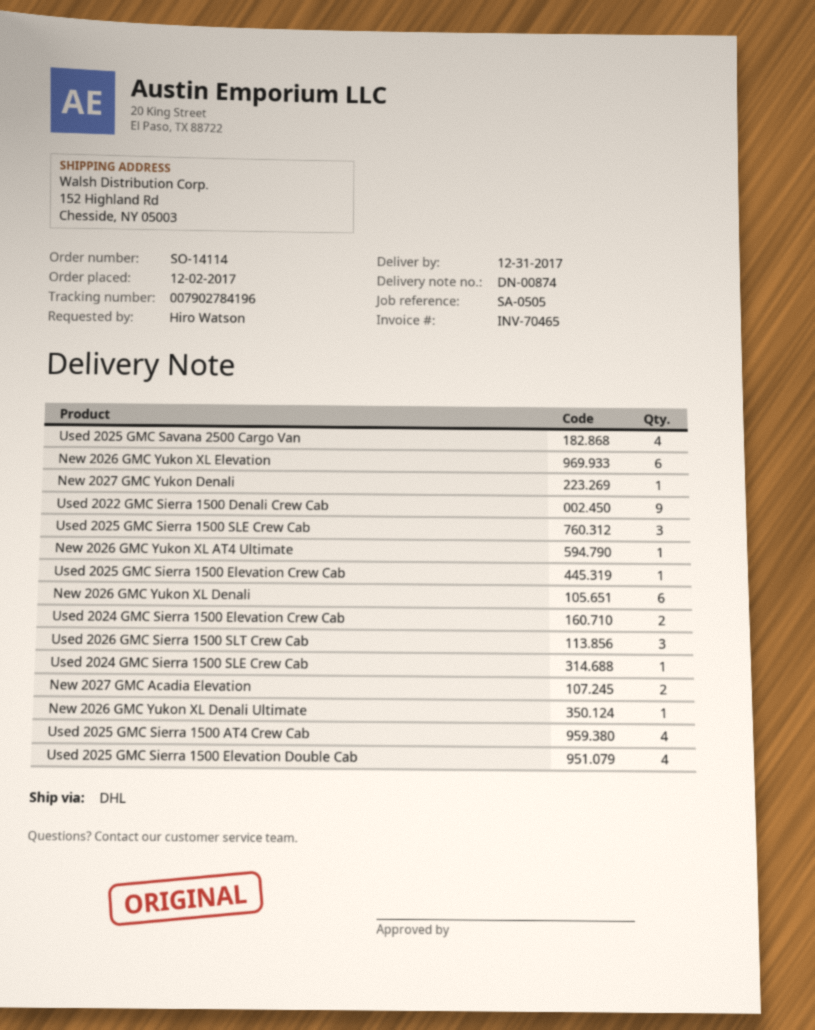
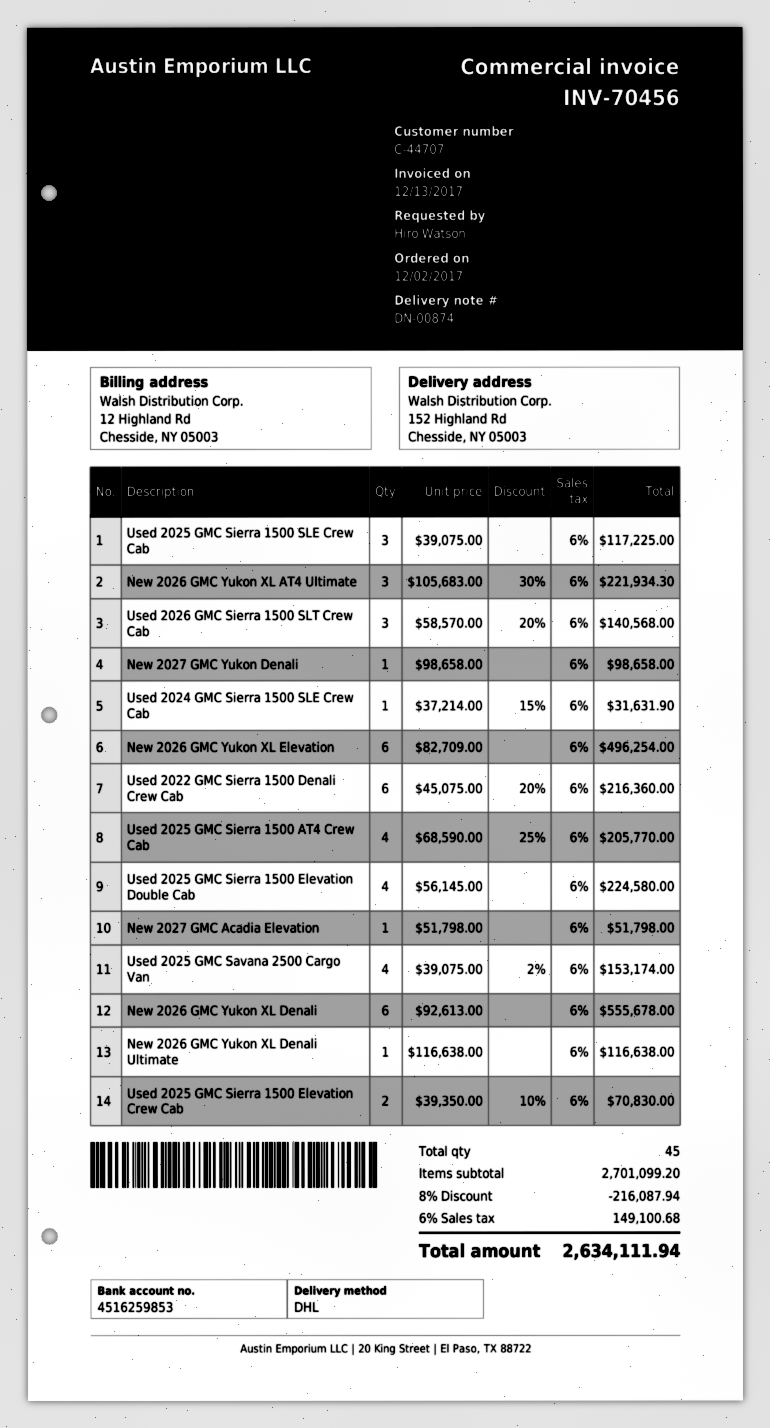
invoice number: INV-70465 -> INV-70456
Used 2022 GMC Sierra 1500 Denali Crew Cab: 9 -> 6
New 2026 GMC Yukon XL AT4 Ultimate: 1 -> 3
Used 2025 GMC Sierra 1500 Elevation Crew Cab: 1 -> 2
Used 2024 GMC Sierra 1500 Elevation Crew Cab: 2 -> none
New 2027 GMC Acadia Elevation: 2 -> 1

